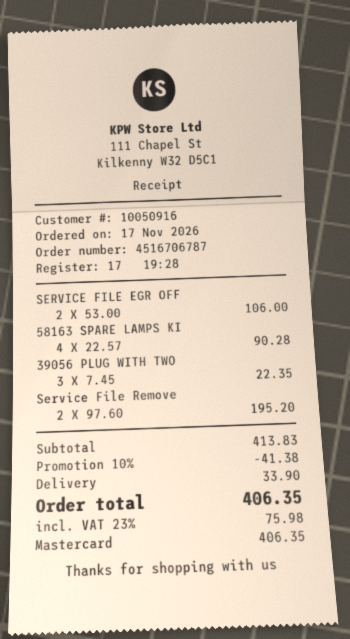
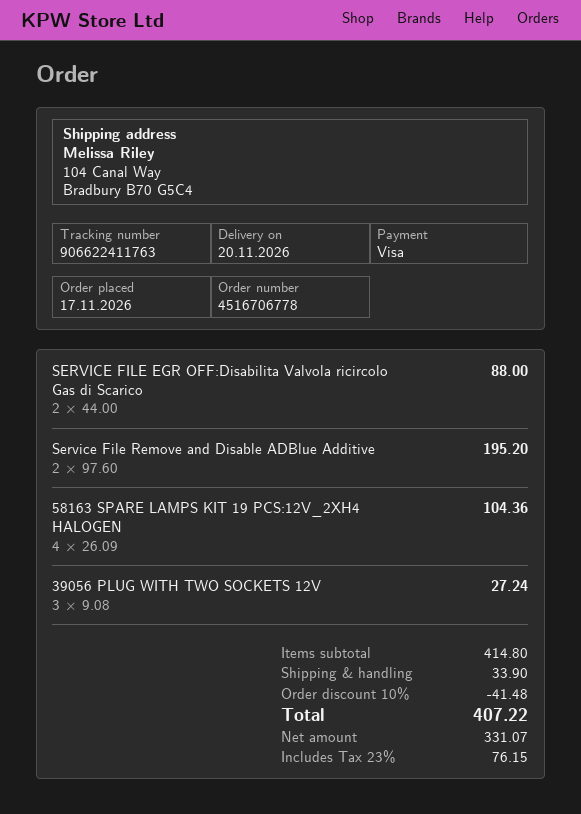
order number: 4516706787 -> 4516706778
payment method: Mastercard -> Visa
SERVICE FILE EGR OFF: 2 x 53.00 = 106.00 -> 2 x 44.00 = 88.00
58163 SPARE LAMPS KI: 4 x 22.57 = 90.28 -> 4 x 26.09 = 104.36
39056 PLUG WITH TWO: 3 x 7.45 = 22.35 -> 3 x 9.08 = 27.24
subtotal: 413.83 -> 414.80
discount: 10% = 41.38 -> 10% = 41.48
tax: 23% = 75.98 -> 23% = 76.15
total: 406.35 -> 407.22

